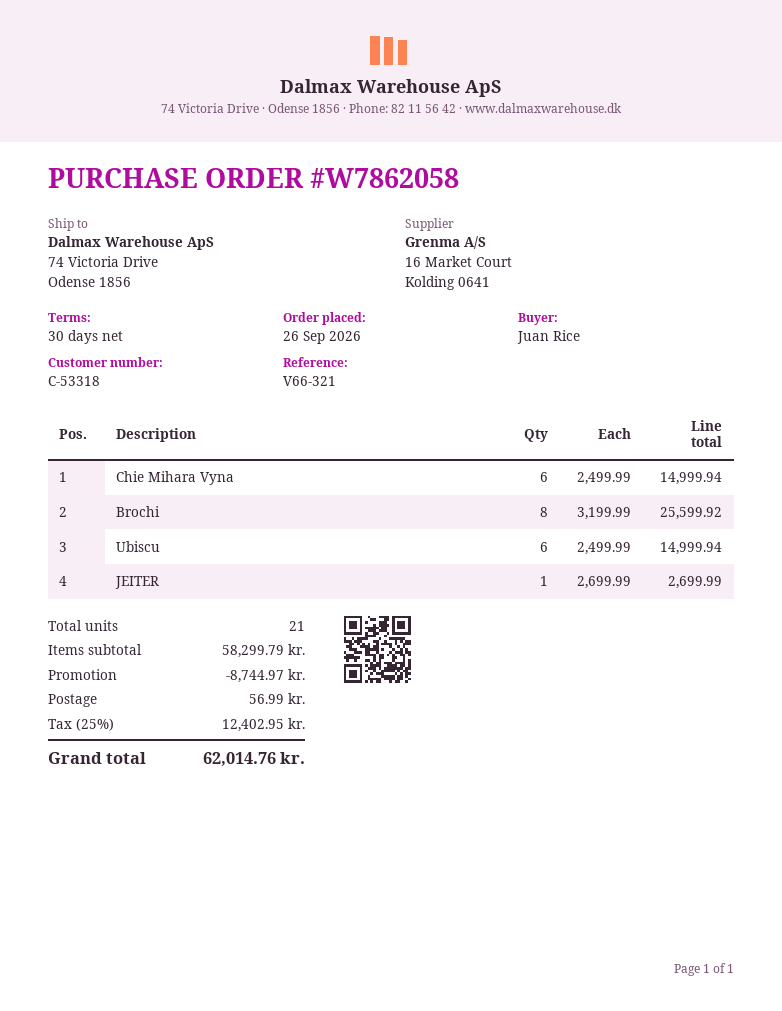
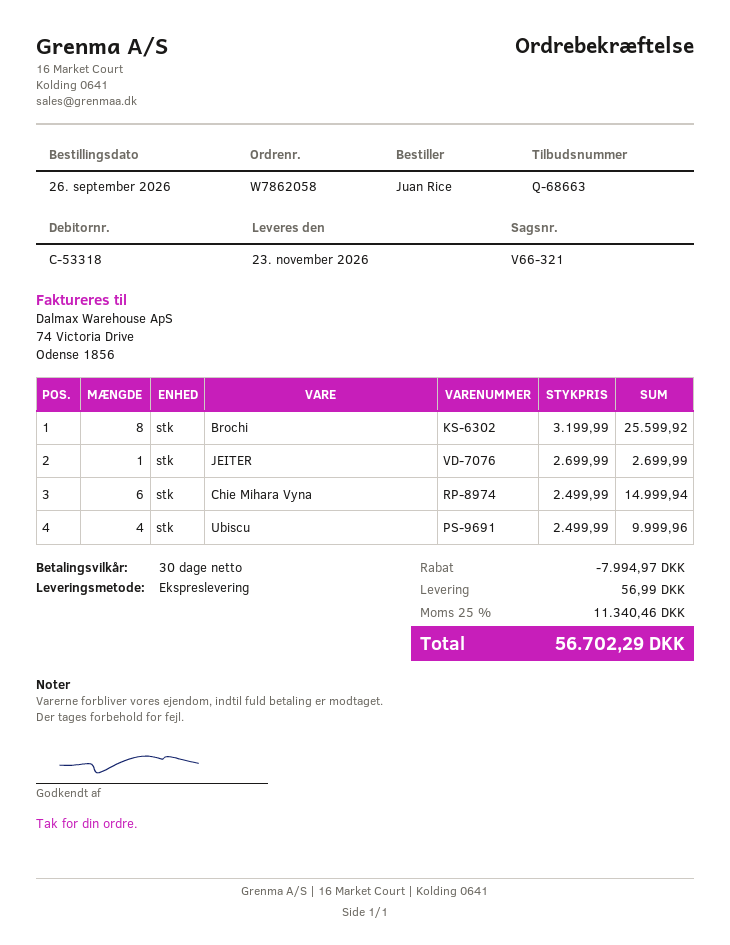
Ubiscu: 6 x 2499.99 = 14999.94 -> 4 x 2499.99 = 9999.96
discount: 8744.97 -> 7994.97
tax: 25% = 12402.95 -> 25% = 11340.46
total: 62014.76 -> 56702.29

